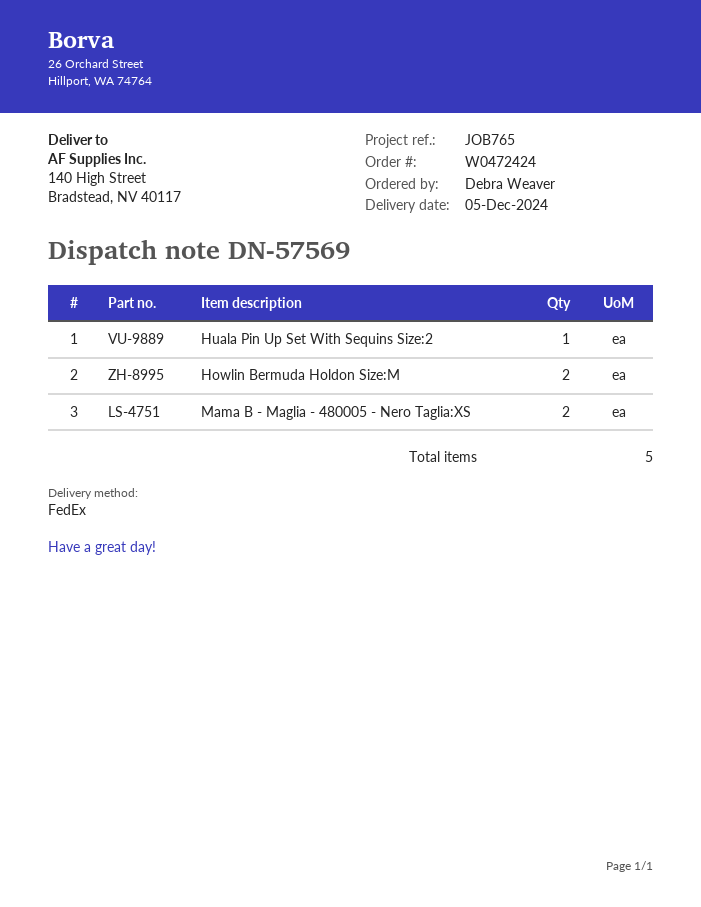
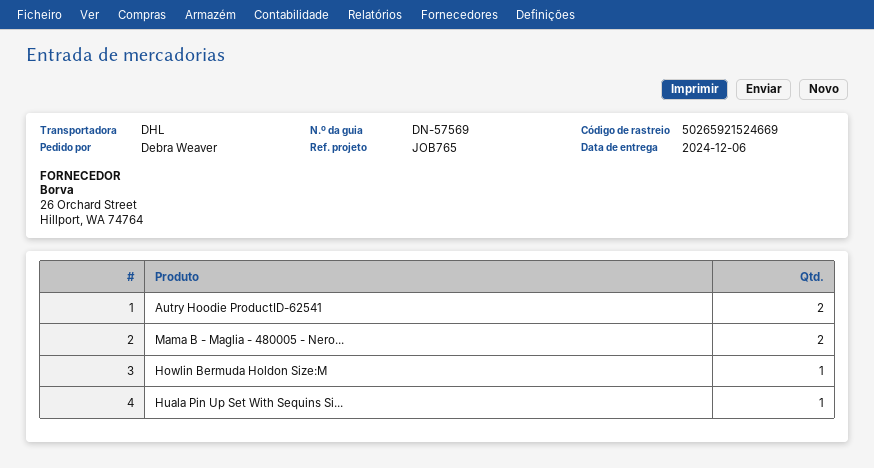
delivery date: 2024-12-05 -> 2024-12-06
shipping method: FedEx -> DHL
Howlin Bermuda Holdon Size:M: 2 -> 1
Autry Hoodie ProductID-62541: none -> 2

